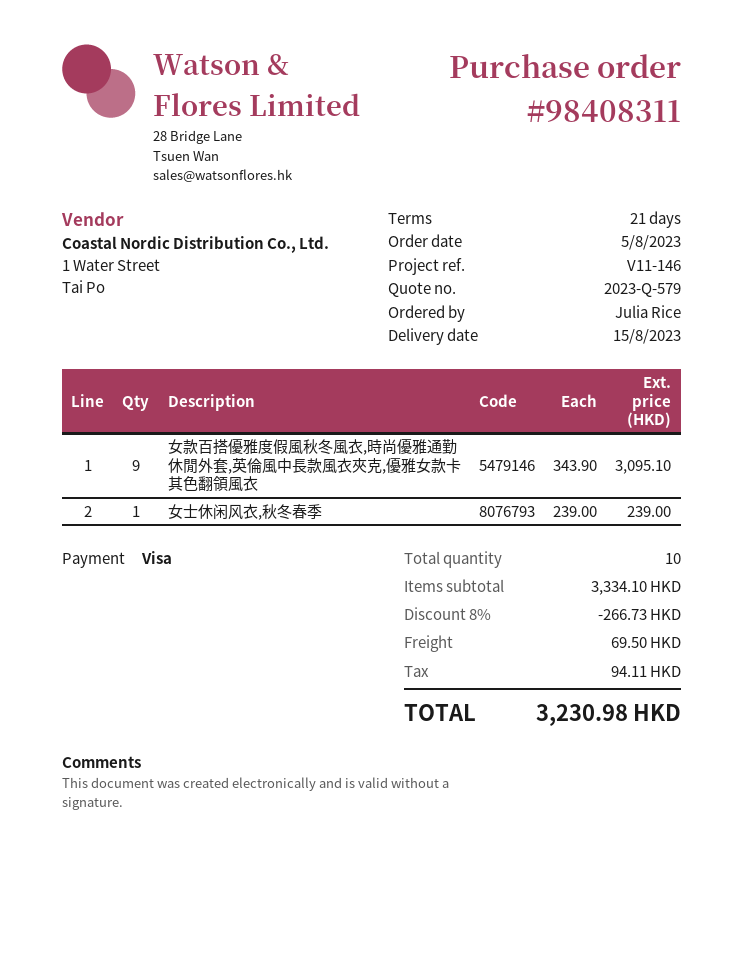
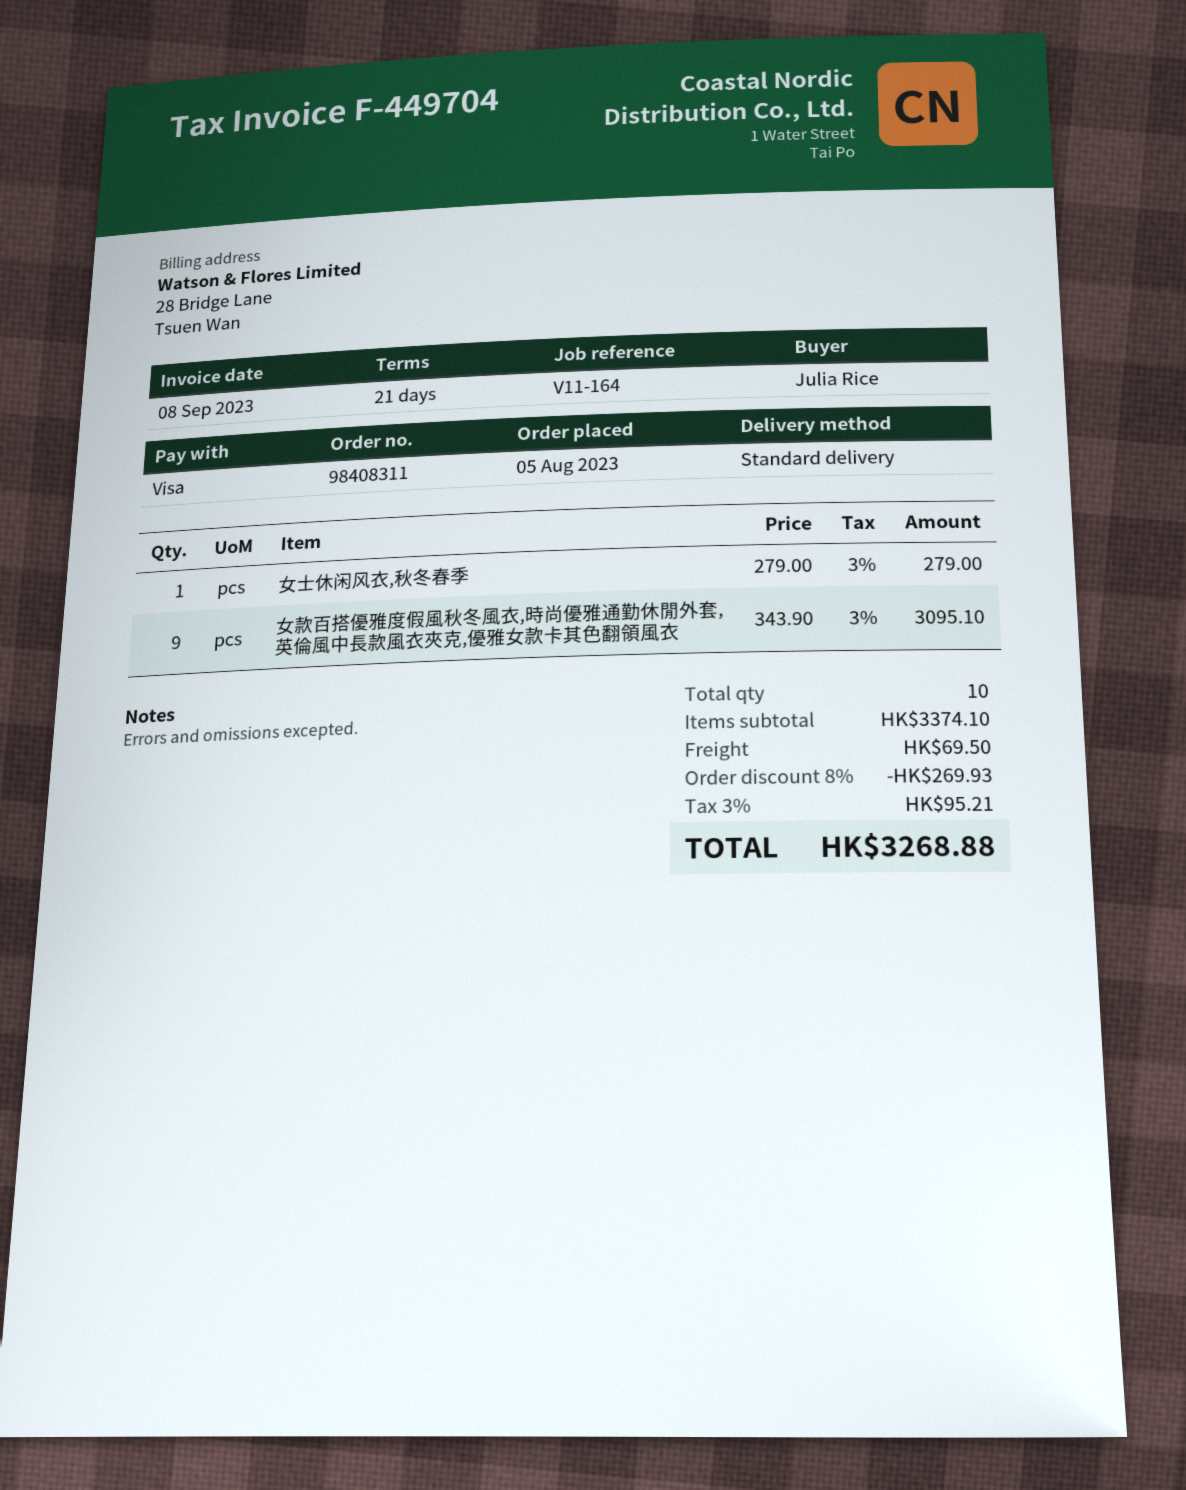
reference: V11-146 -> V11-164
女士休闲风衣,秋冬春季: 1 x 239.00 = 239.00 -> 1 x 279.00 = 279.00
subtotal: 3334.10 -> 3374.10
discount: 8% = 266.73 -> 8% = 269.93
tax: 94.11 -> 95.21
total: 3230.98 -> 3268.88

